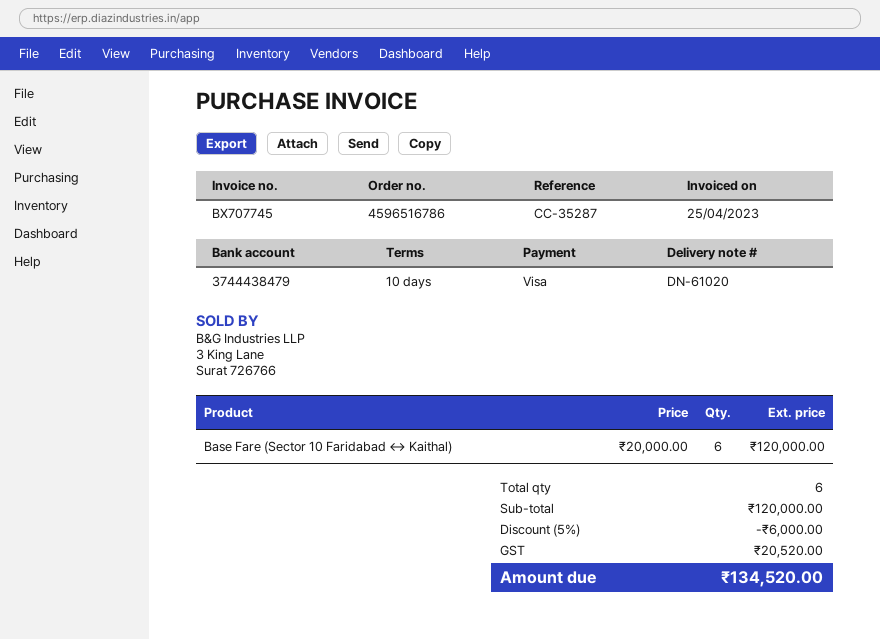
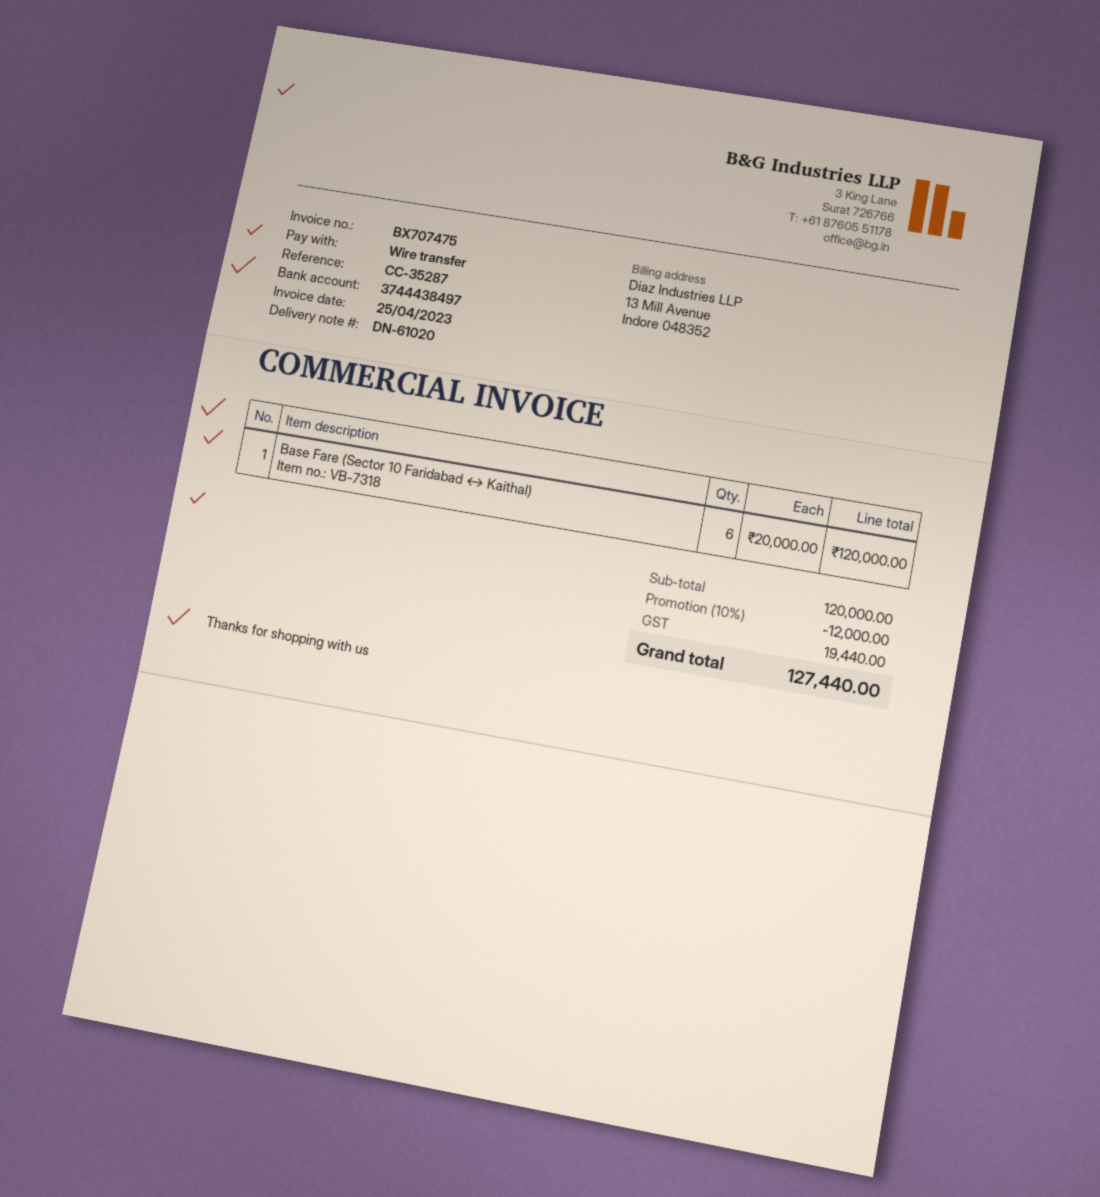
invoice number: BX707745 -> BX707475
payment method: Visa -> bank transfer
bank account: 3744438479 -> 3744438497
discount: 5% = 6000.00 -> 10% = 12000.00
tax: 20520.00 -> 19440.00
total: 134520.00 -> 127440.00

